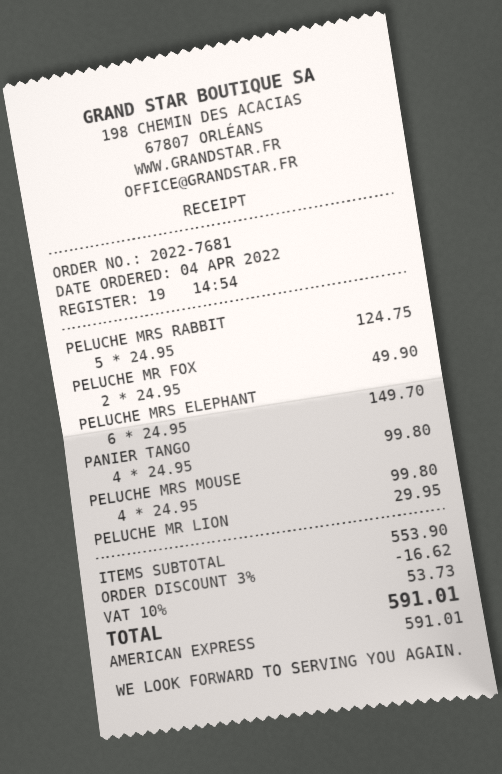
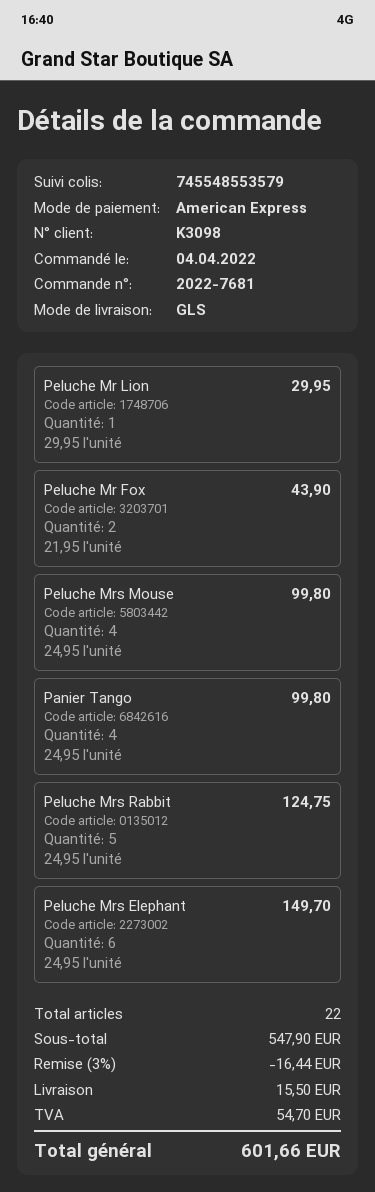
PELUCHE MR FOX: 2 x 24.95 = 49.90 -> 2 x 21.95 = 43.90
subtotal: 553.90 -> 547.90
discount: 3% = 16.62 -> 3% = 16.44
shipping: none -> 15.50
tax: 53.73 -> 54.70
total: 591.01 -> 601.66

